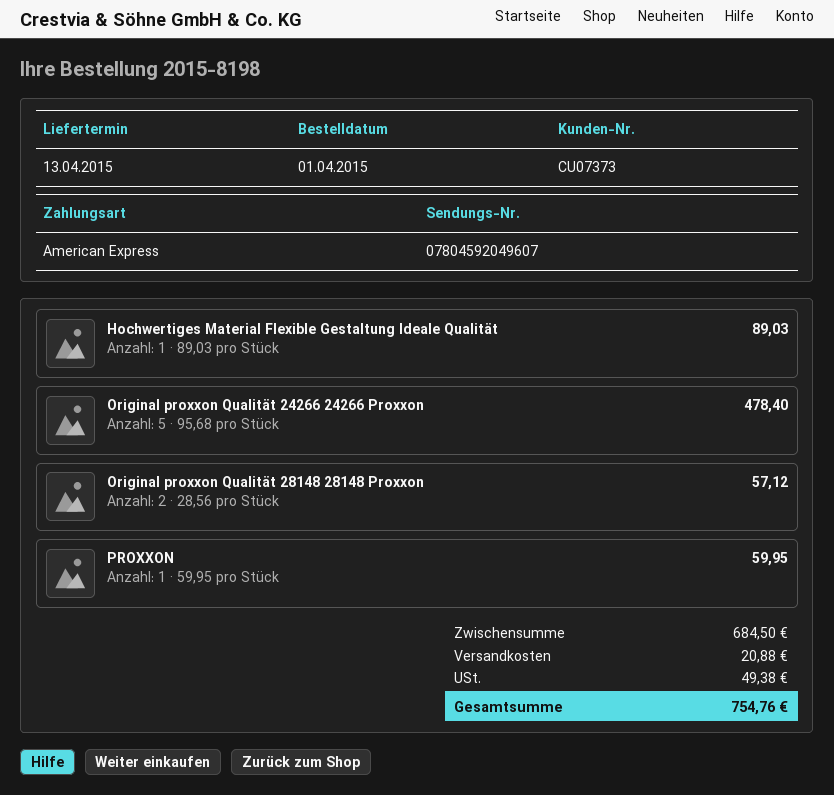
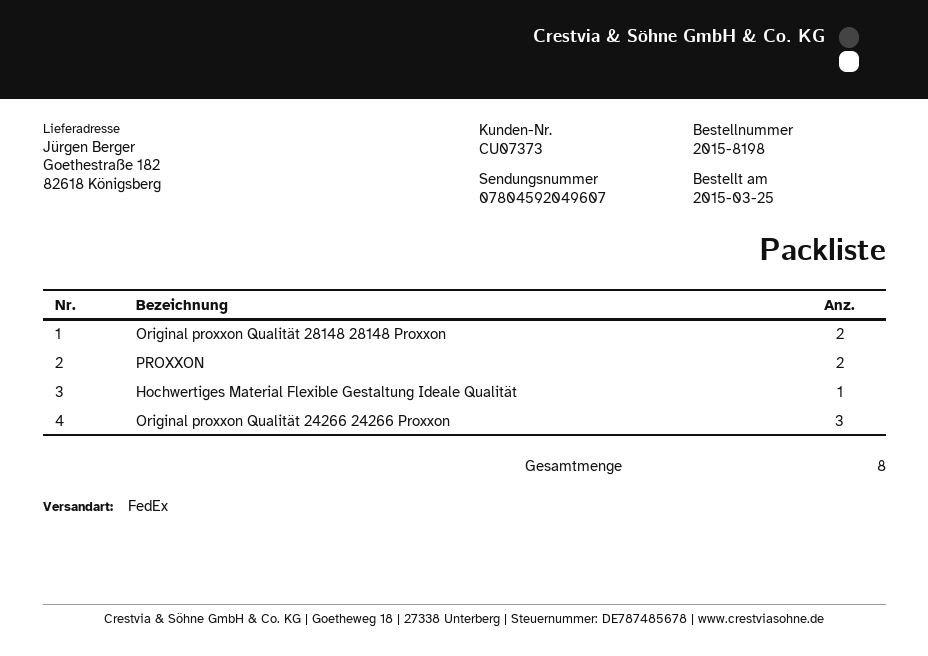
order date: 2015-04-01 -> 2015-03-25
Original proxxon Qualität 24266 24266 Proxxon: 5 -> 3
PROXXON: 1 -> 2

